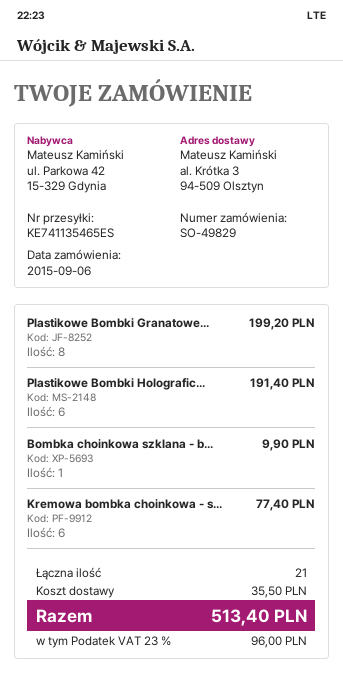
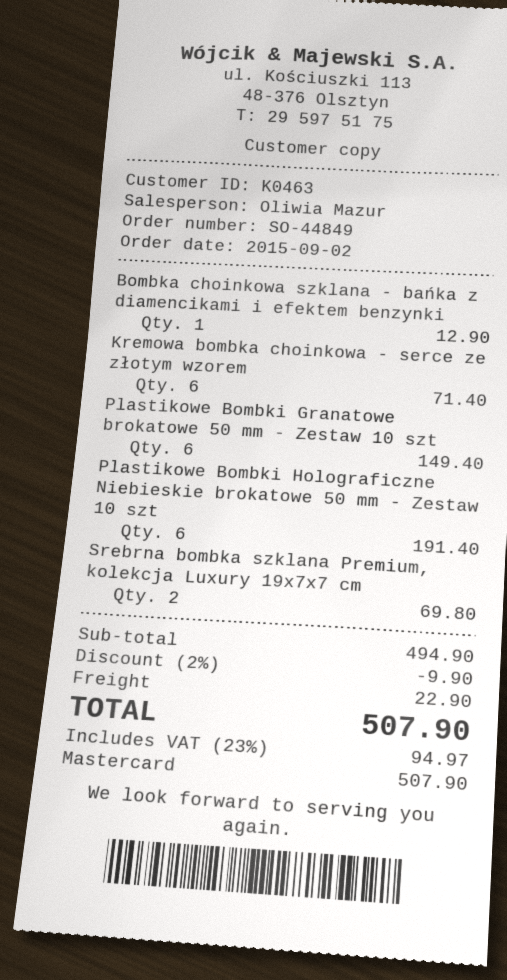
order number: SO-49829 -> SO-44849
order date: 2015-09-06 -> 2015-09-02
Plastikowe Bombki Granatowe...: 8 for 199.20 -> 6 for 149.40
Bombka choinkowa szklana - b...: 1 for 9.90 -> 1 for 12.90
Kremowa bombka choinkowa - s...: 6 for 77.40 -> 6 for 71.40
Srebrna bombka szklana Premium, kolekcja Luxury 19x7x7 cm: none -> 2 for 69.80
discount: none -> 2% = 9.90
shipping: 35.50 -> 22.90
tax: 23% = 96.00 -> 23% = 94.97
total: 513.40 -> 507.90

